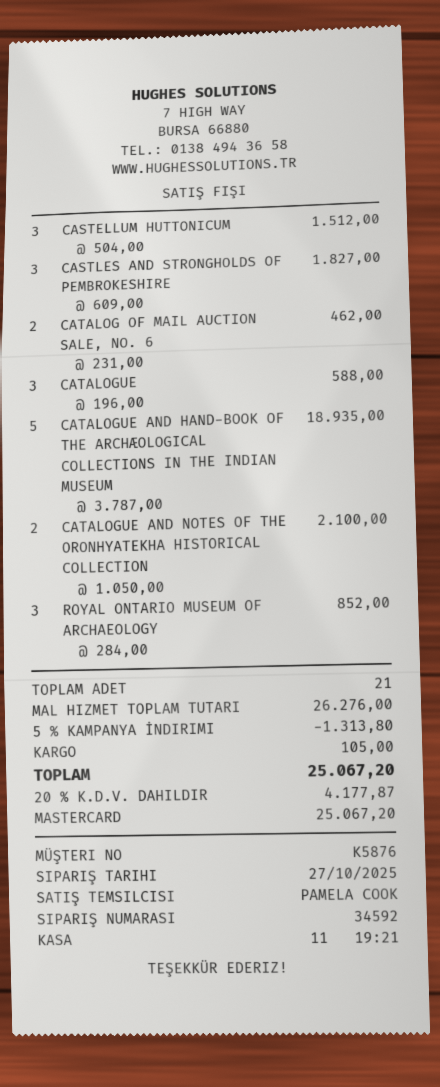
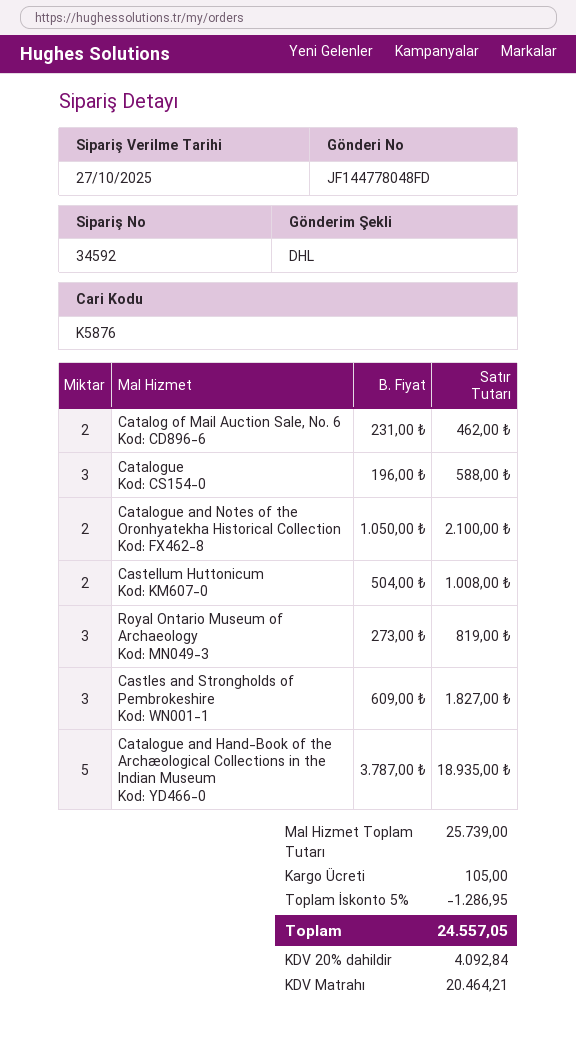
CASTELLUM HUTTONICUM: 3 x 504.00 = 1512.00 -> 2 x 504.00 = 1008.00
ROYAL ONTARIO MUSEUM OF ARCHAEOLOGY: 3 x 284.00 = 852.00 -> 3 x 273.00 = 819.00
subtotal: 26276.00 -> 25739.00
discount: 5% = 1313.80 -> 5% = 1286.95
tax: 20% = 4177.87 -> 20% = 4092.84
total: 25067.20 -> 24557.05

